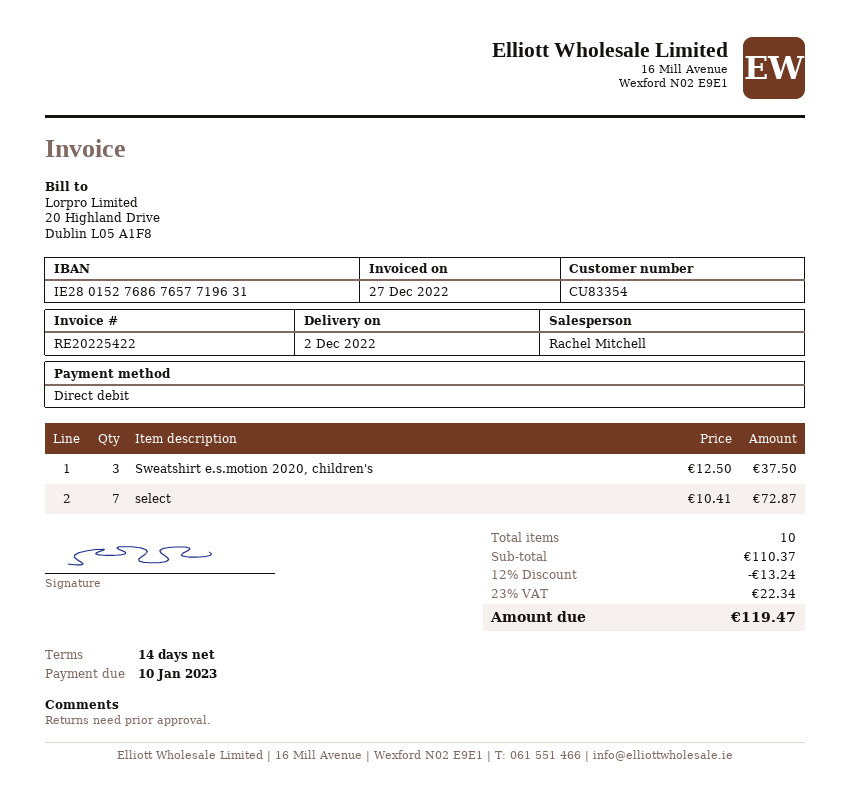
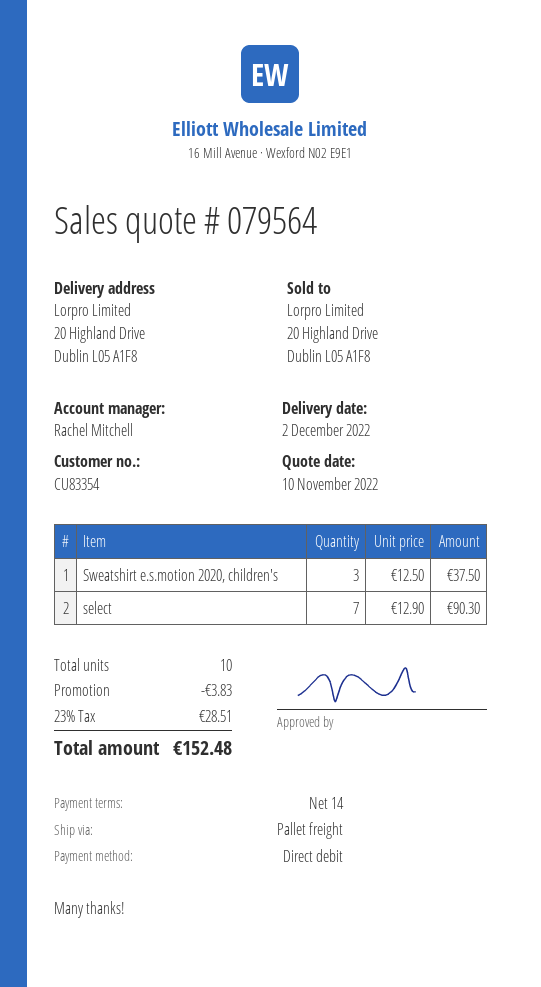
select: 7 x 10.41 = 72.87 -> 7 x 12.90 = 90.30
discount: 13.24 -> 3.83
tax: 23% = 22.34 -> 23% = 28.51
total: 119.47 -> 152.48

